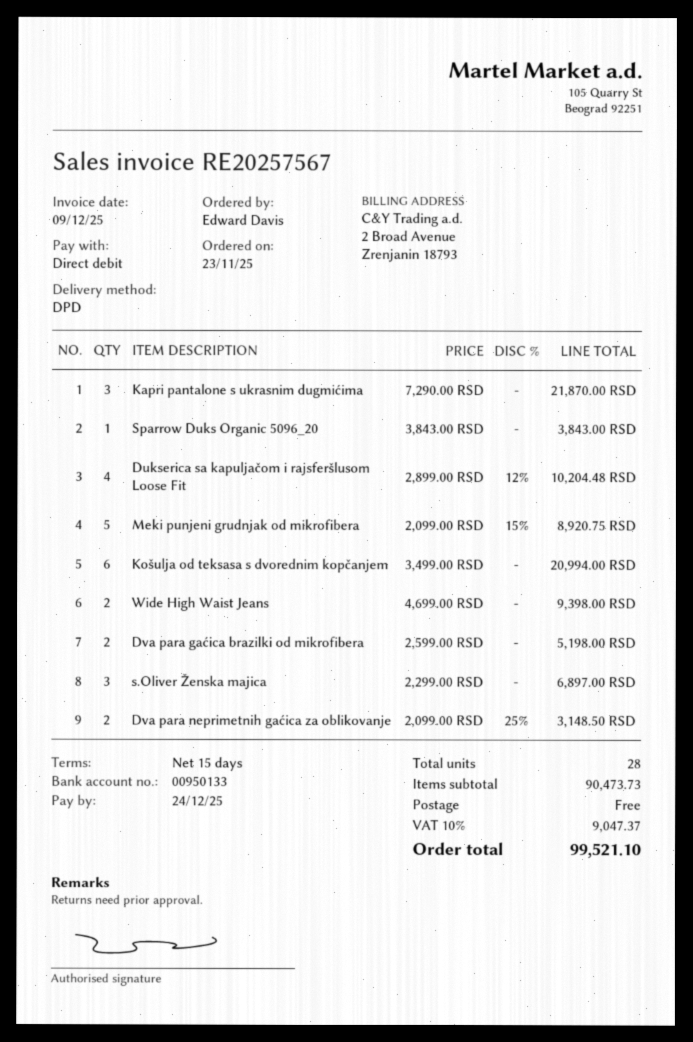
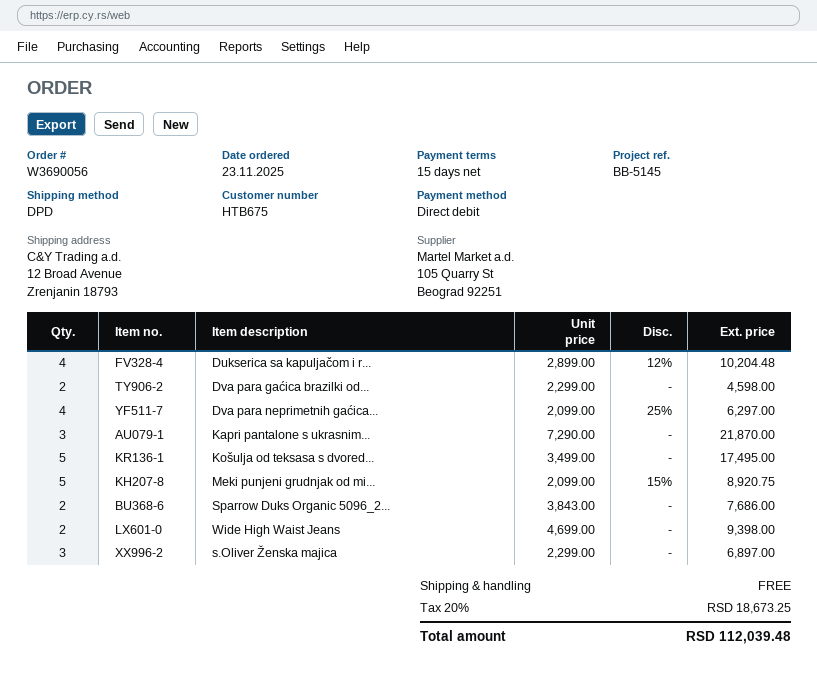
Sparrow Duks Organic 5096_20: 1 x 3843.00 = 3843.00 -> 2 x 3843.00 = 7686.00
Košulja od teksasa s dvorednim kopčanjem: 6 x 3499.00 = 20994.00 -> 5 x 3499.00 = 17495.00
Dva para gaćica brazilki od mikrofibera: 2 x 2599.00 = 5198.00 -> 2 x 2299.00 = 4598.00
Dva para neprimetnih gaćica za oblikovanje: 2 x 2099.00 - 25% = 3148.50 -> 4 x 2099.00 - 25% = 6297.00
tax: 10% = 9047.37 -> 20% = 18673.25
total: 99521.10 -> 112039.48

